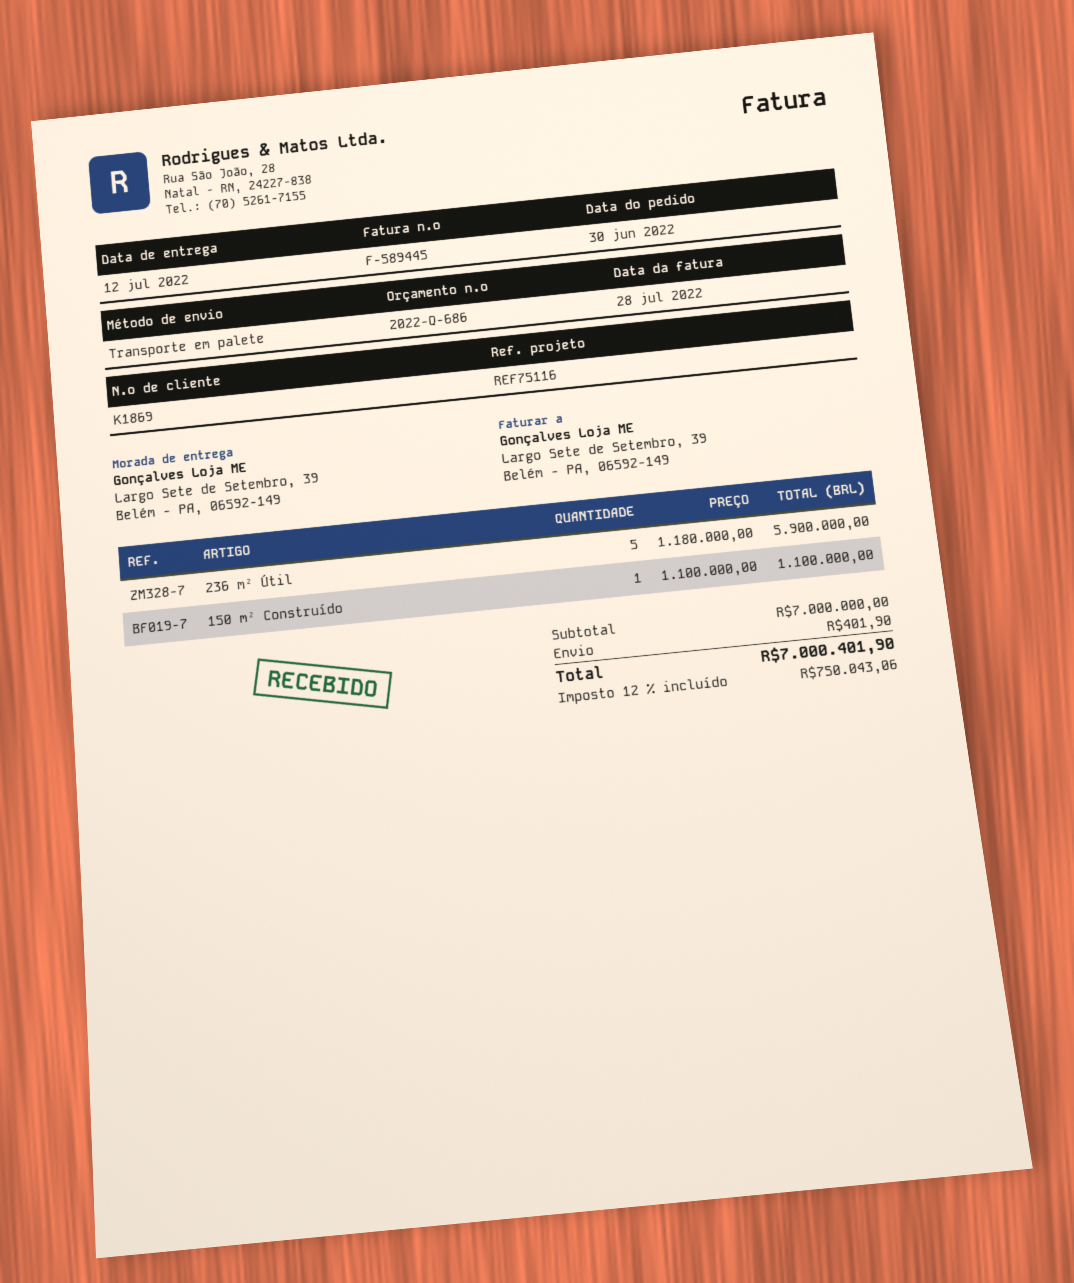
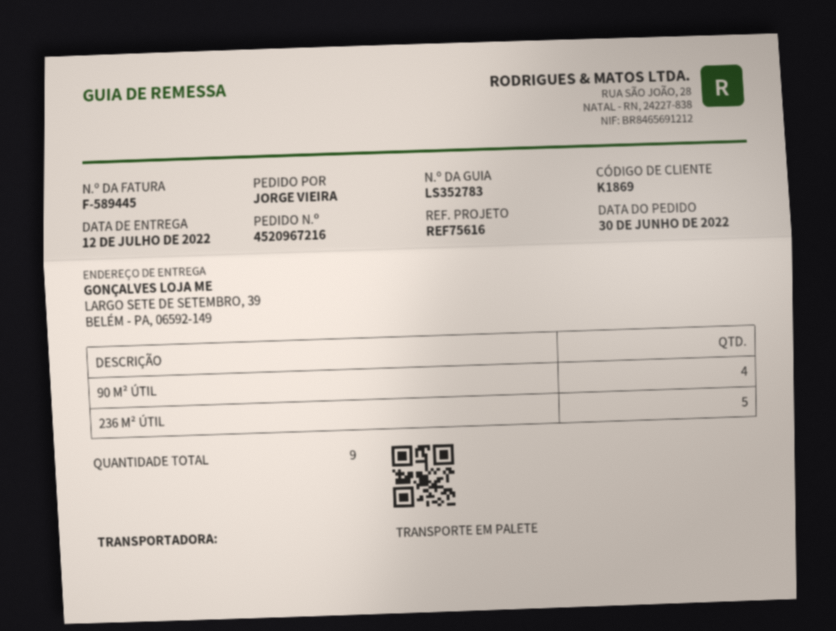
reference: REF75116 -> REF75616
150 m² Construído: 1 -> none
90 M² ÚTIL: none -> 4

